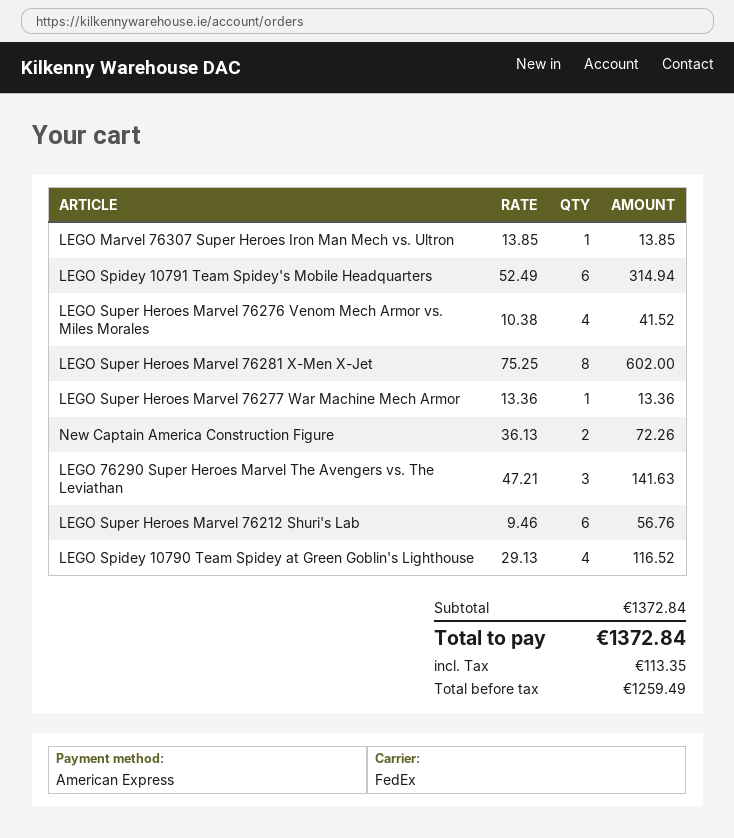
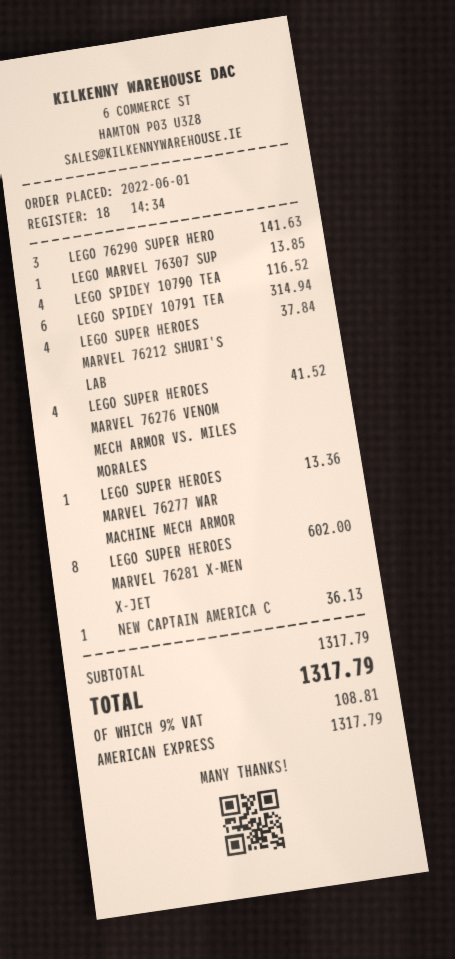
New Captain America Construction Figure: 2 for 72.26 -> 1 for 36.13
LEGO Super Heroes Marvel 76212 Shuri's Lab: 6 for 56.76 -> 4 for 37.84
subtotal: 1372.84 -> 1317.79
tax: 113.35 -> 108.81
total: 1372.84 -> 1317.79

